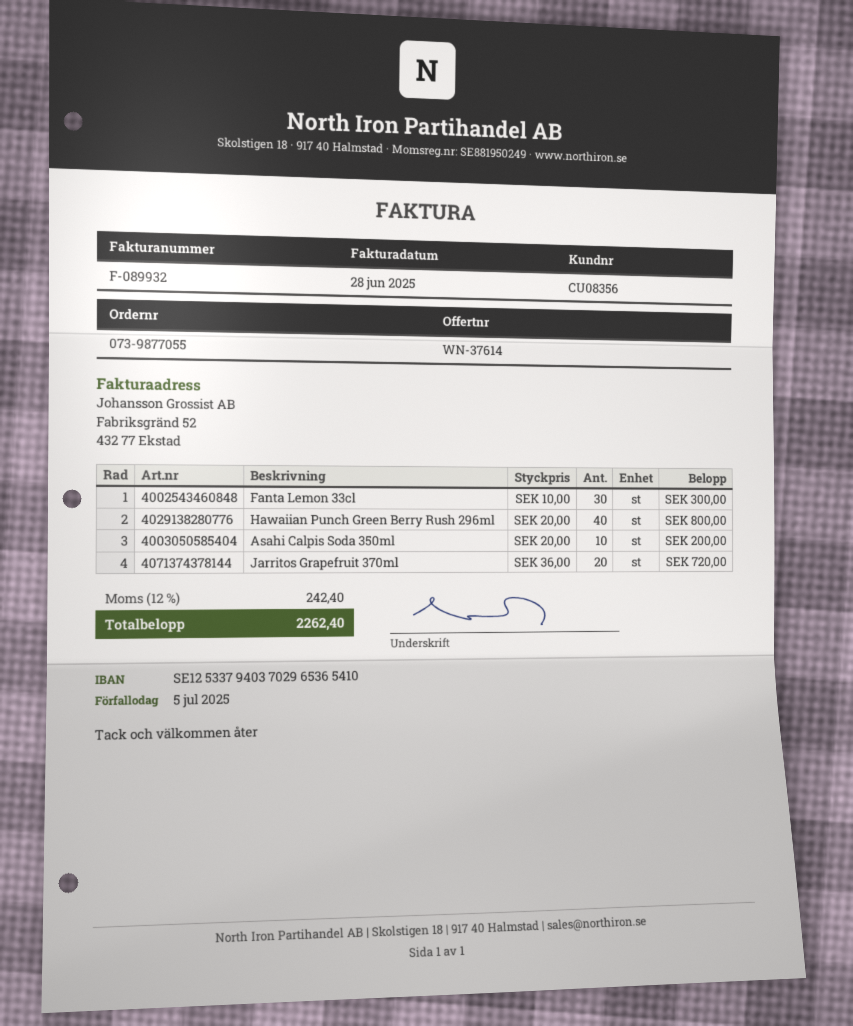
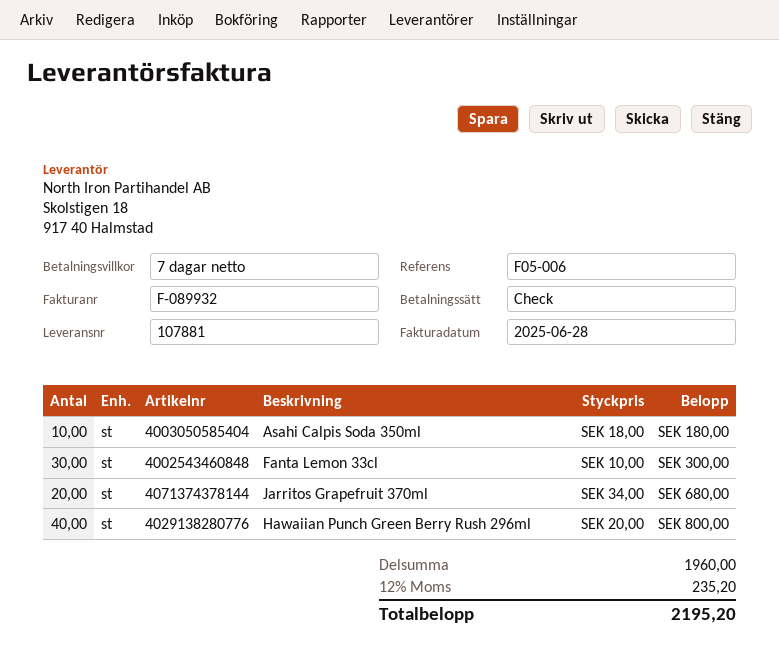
Asahi Calpis Soda 350ml: 10 x 20.00 = 200.00 -> 10 x 18.00 = 180.00
Jarritos Grapefruit 370ml: 20 x 36.00 = 720.00 -> 20 x 34.00 = 680.00
tax: 12% = 242.40 -> 12% = 235.20
total: 2262.40 -> 2195.20

